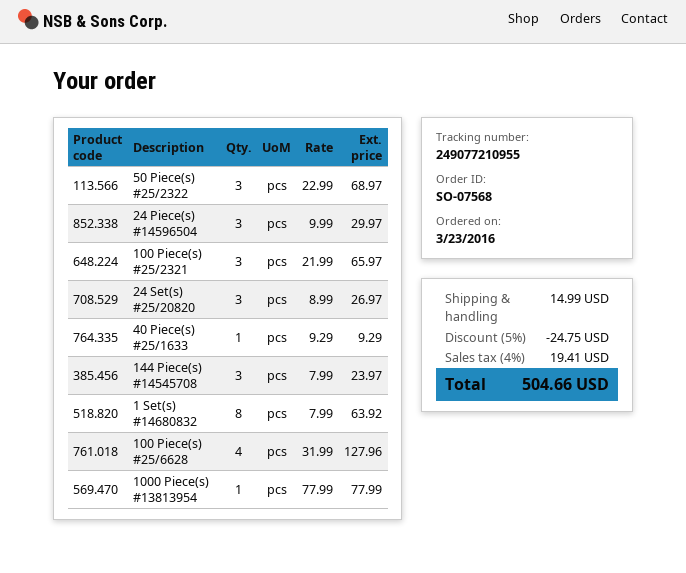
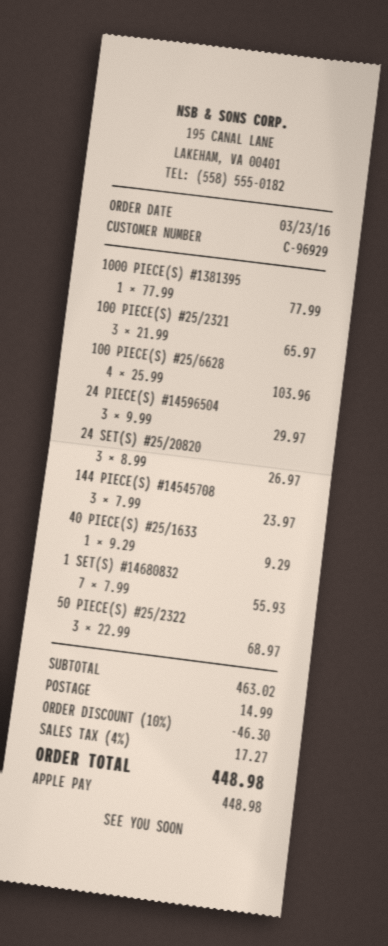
1 Set(s) #14680832: 8 x 7.99 = 63.92 -> 7 x 7.99 = 55.93
100 Piece(s) #25/6628: 4 x 31.99 = 127.96 -> 4 x 25.99 = 103.96
discount: 5% = 24.75 -> 10% = 46.30
tax: 4% = 19.41 -> 4% = 17.27
total: 504.66 -> 448.98

